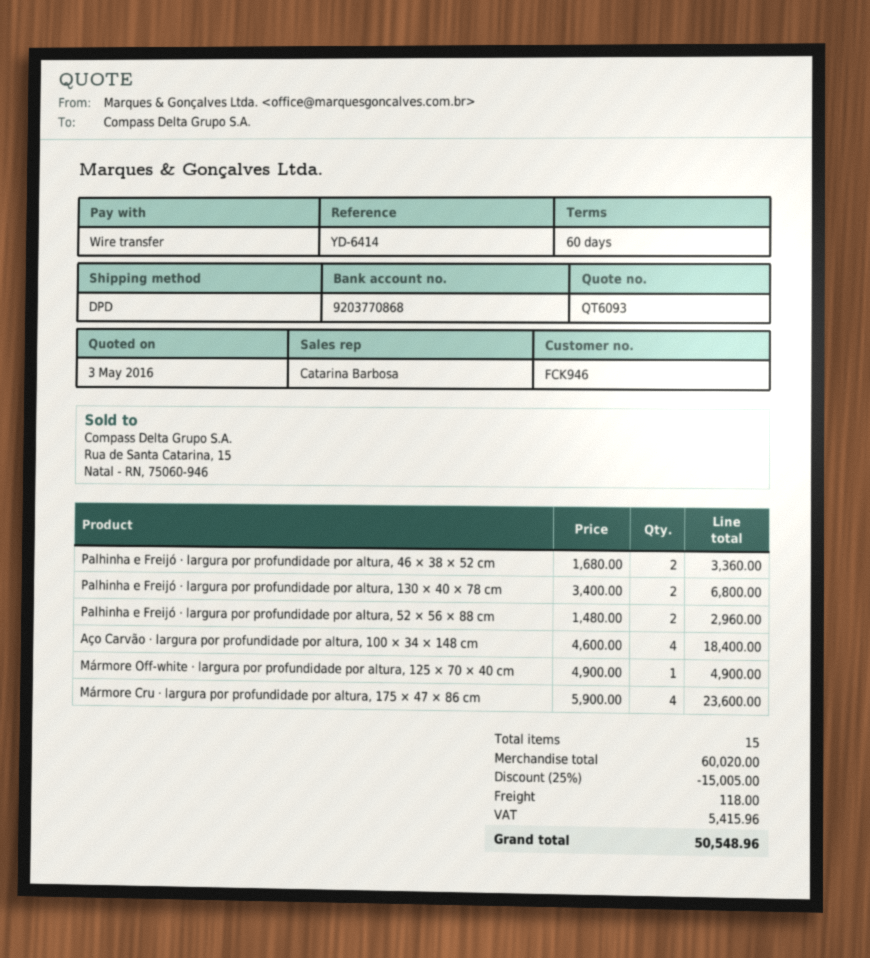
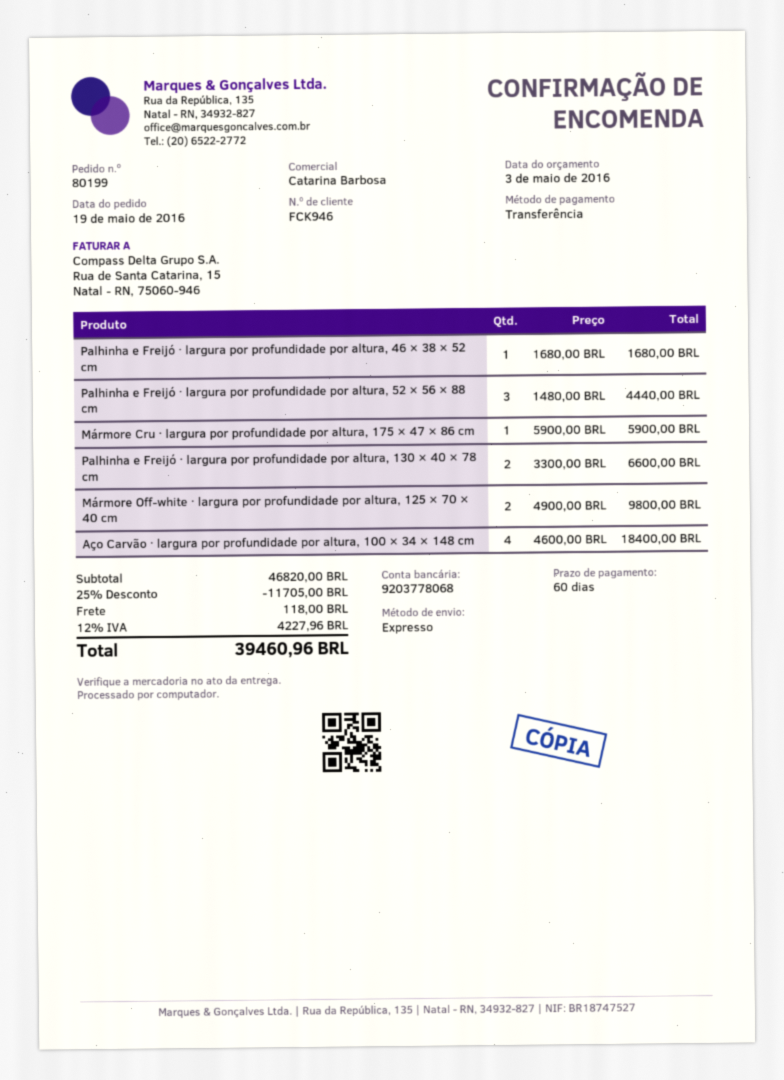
bank account: 9203770868 -> 9203778068
shipping method: DPD -> express
Palhinha e Freijó · largura por profundidade por altura, 46 × 38 × 52 cm: 2 x 1680.00 = 3360.00 -> 1 x 1680.00 = 1680.00
Palhinha e Freijó · largura por profundidade por altura, 130 × 40 × 78 cm: 2 x 3400.00 = 6800.00 -> 2 x 3300.00 = 6600.00
Palhinha e Freijó · largura por profundidade por altura, 52 × 56 × 88 cm: 2 x 1480.00 = 2960.00 -> 3 x 1480.00 = 4440.00
Mármore Off-white · largura por profundidade por altura, 125 × 70 × 40 cm: 1 x 4900.00 = 4900.00 -> 2 x 4900.00 = 9800.00
Mármore Cru · largura por profundidade por altura, 175 × 47 × 86 cm: 4 x 5900.00 = 23600.00 -> 1 x 5900.00 = 5900.00
subtotal: 60020.00 -> 46820.00
discount: 25% = 15005.00 -> 25% = 11705.00
tax: 5415.96 -> 4227.96
total: 50548.96 -> 39460.96

